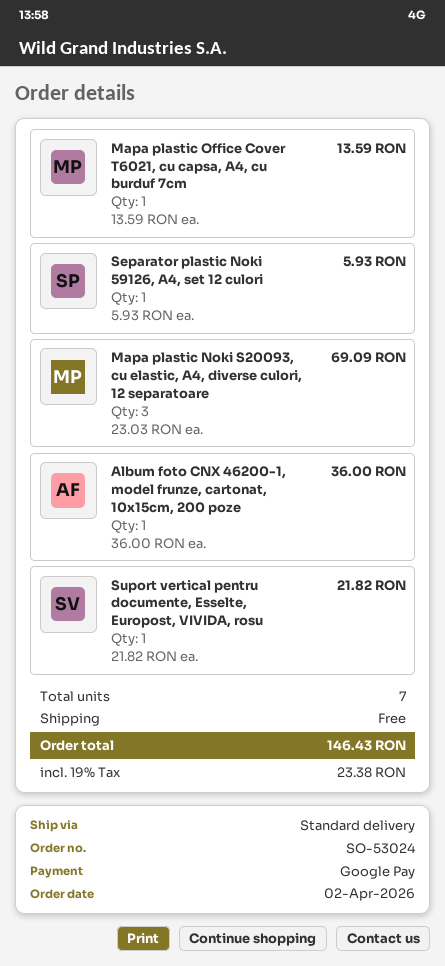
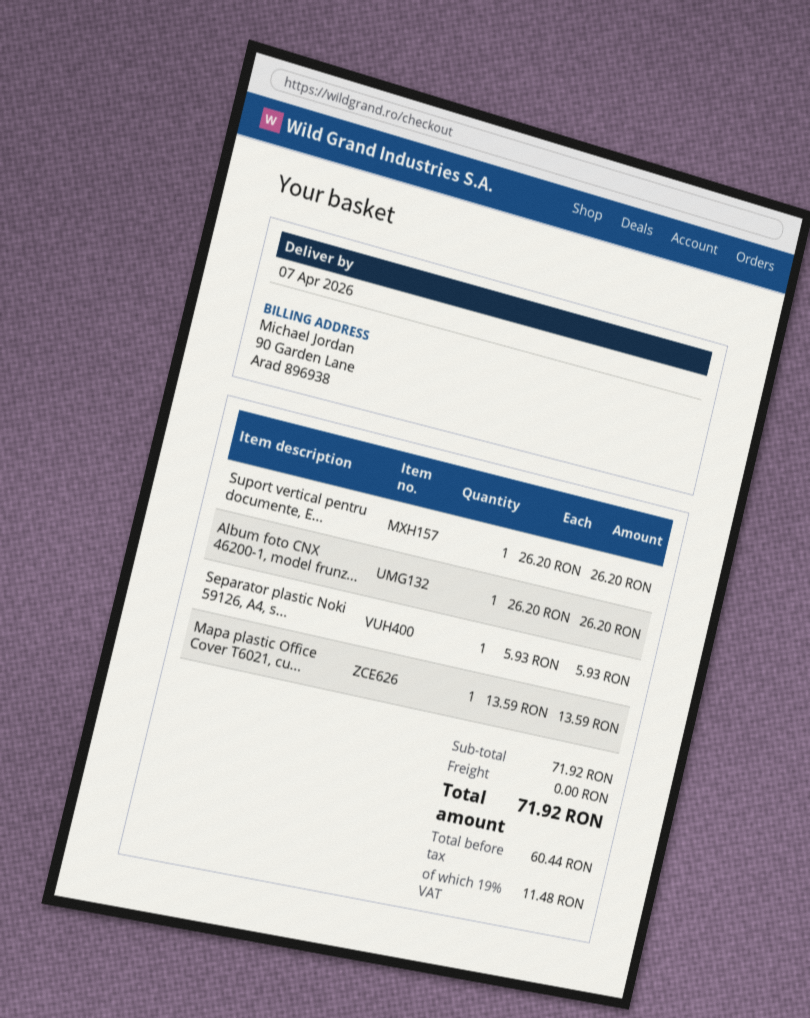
Mapa plastic Noki S20093, cu elastic, A4, diverse culori, 12 separatoare: 3 x 23.03 = 69.09 -> none
Album foto CNX 46200-1, model frunze, cartonat, 10x15cm, 200 poze: 1 x 36.00 = 36.00 -> 1 x 26.20 = 26.20
Suport vertical pentru documente, Esselte, Europost, VIVIDA, rosu: 1 x 21.82 = 21.82 -> 1 x 26.20 = 26.20
tax: 19% = 23.38 -> 19% = 11.48
total: 146.43 -> 71.92

